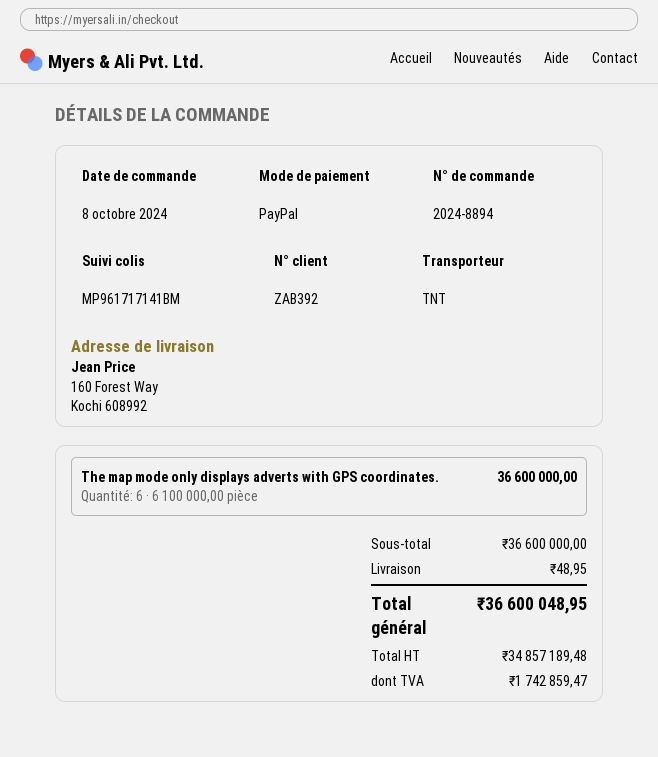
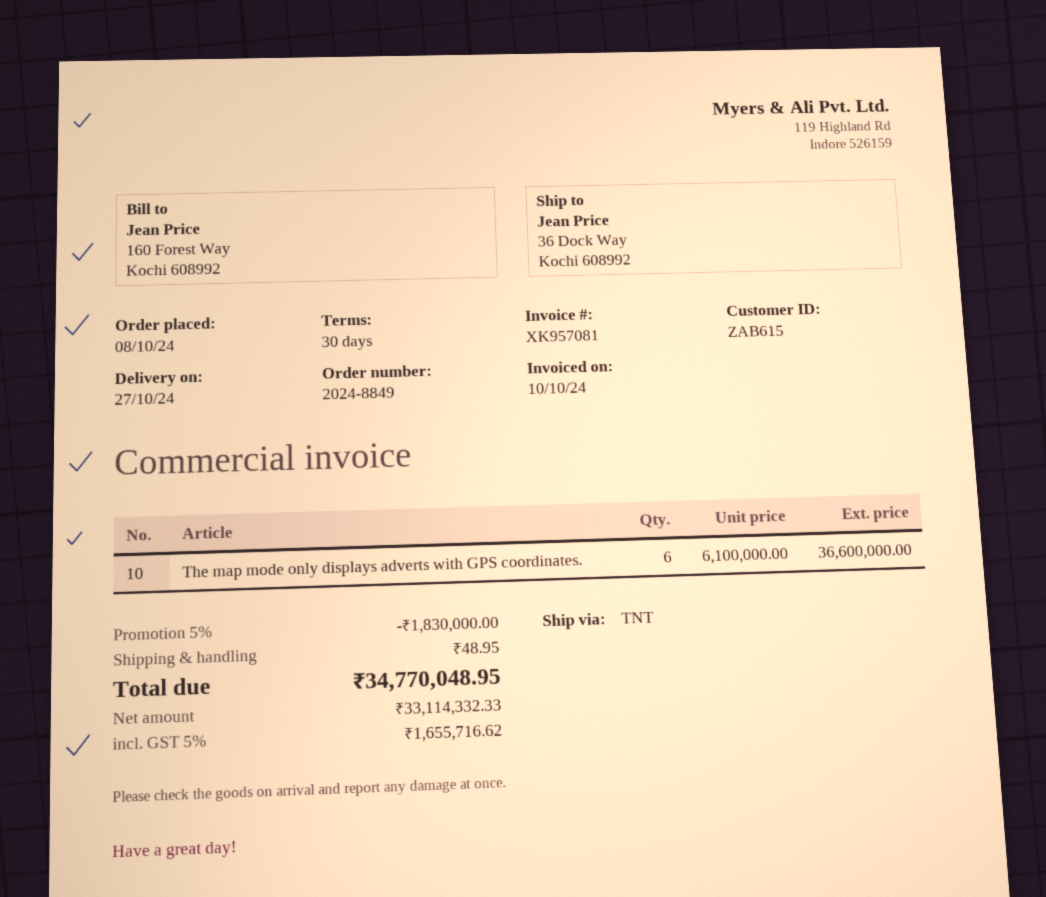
order number: 2024-8894 -> 2024-8849
customer number: ZAB392 -> ZAB615
ship to: 160 Forest Way, Kochi 608992 -> 36 Dock Way, Kochi 608992
discount: none -> 5% = 1830000.00
net: 34857189.48 -> 33114332.33
tax: 1742859.47 -> 1655716.62
total: 36600048.95 -> 34770048.95

